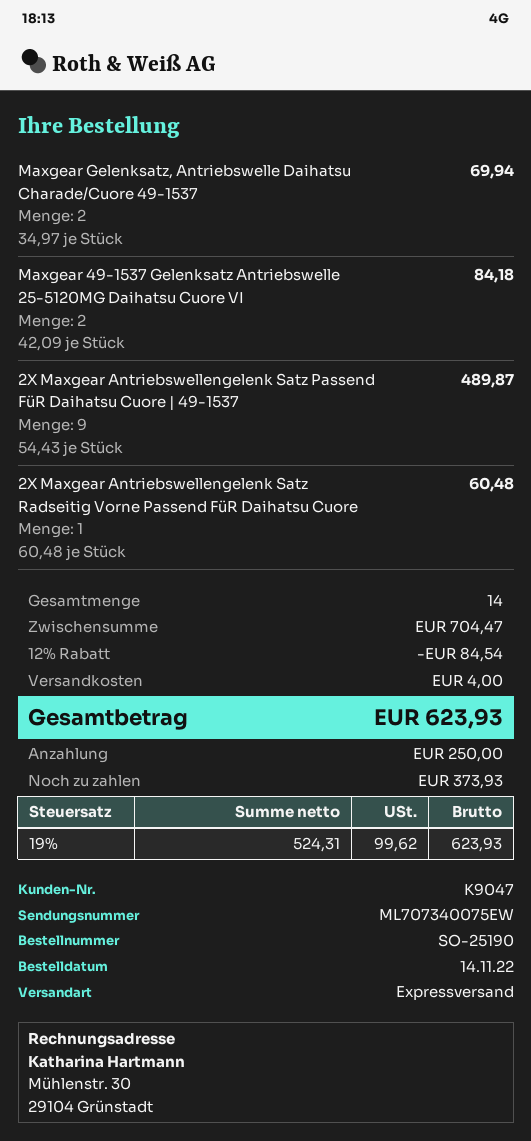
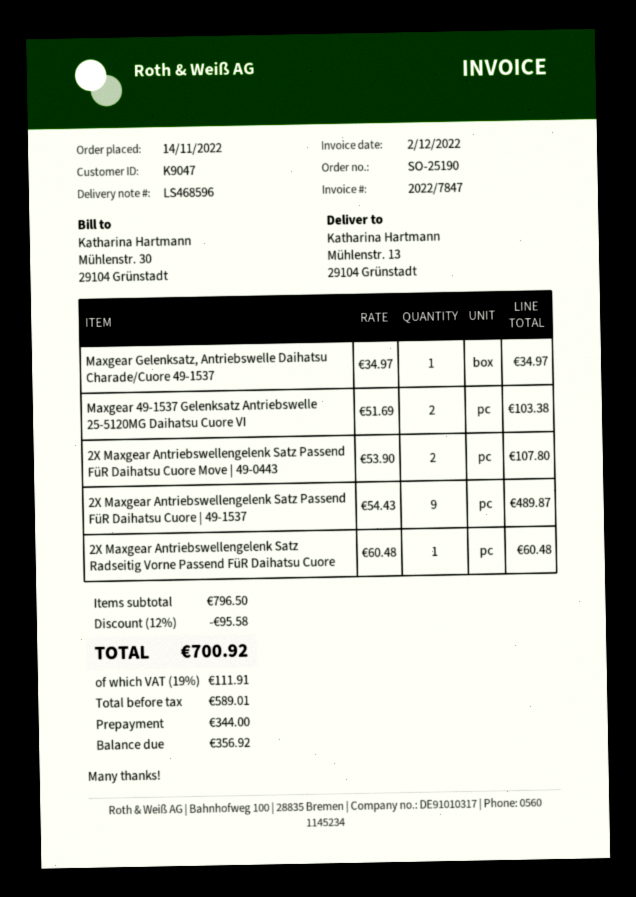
Maxgear Gelenksatz, Antriebswelle Daihatsu Charade/Cuore 49-1537: 2 x 34.97 = 69.94 -> 1 x 34.97 = 34.97
Maxgear 49-1537 Gelenksatz Antriebswelle 25-5120MG Daihatsu Cuore VI: 2 x 42.09 = 84.18 -> 2 x 51.69 = 103.38
2X Maxgear Antriebswellengelenk Satz Passend FüR Daihatsu Cuore Move | 49-0443: none -> 2 x 53.90 = 107.80
subtotal: 704.47 -> 796.50
discount: 12% = 84.54 -> 12% = 95.58
shipping: 4.00 -> none
net: 524.31 -> 589.01
tax: 19% = 99.62 -> 19% = 111.91
total: 623.93 -> 700.92
deposit: 250.00 -> 344.00
balance: 373.93 -> 356.92

